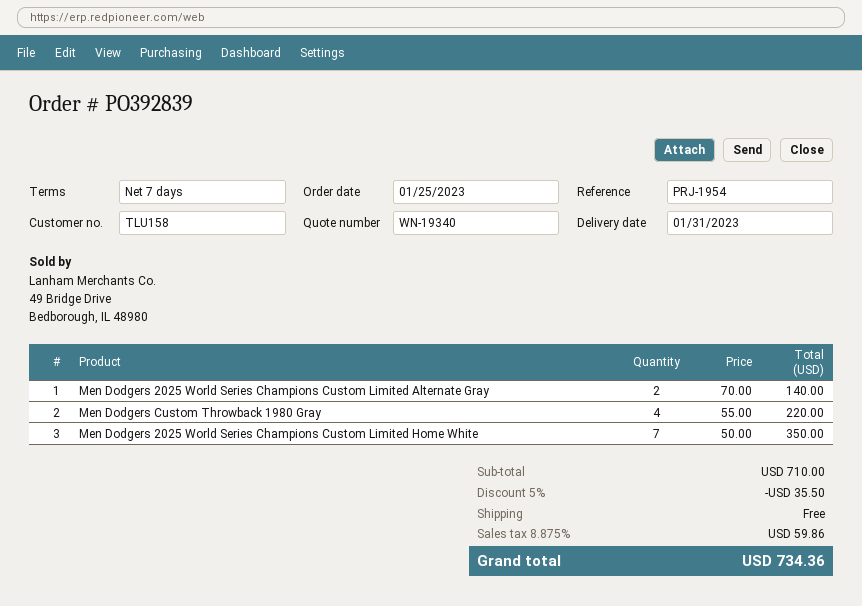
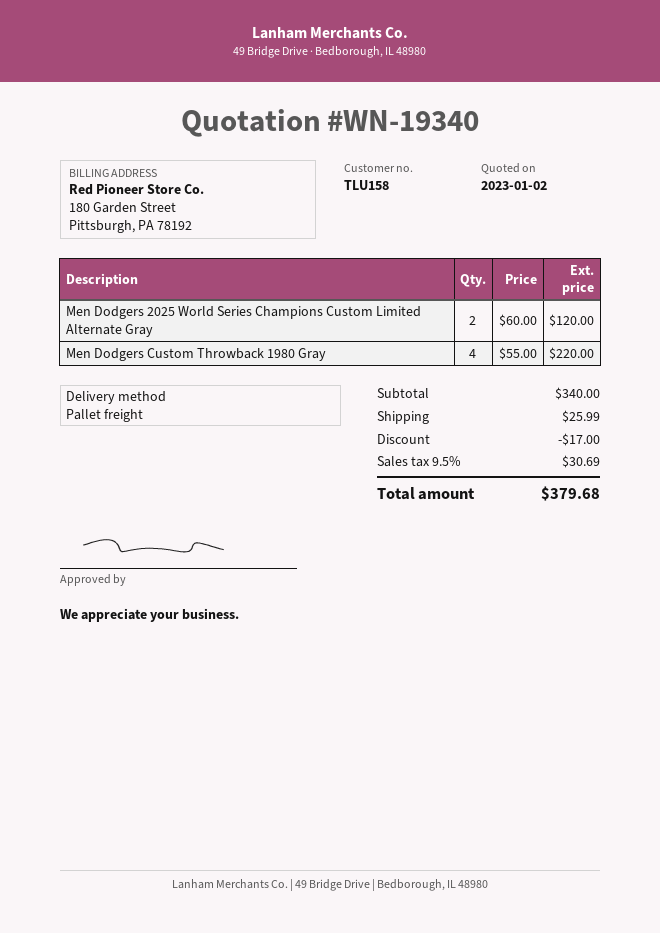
Men Dodgers 2025 World Series Champions Custom Limited Alternate Gray: 2 x 70.00 = 140.00 -> 2 x 60.00 = 120.00
Men Dodgers 2025 World Series Champions Custom Limited Home White: 7 x 50.00 = 350.00 -> none
subtotal: 710.00 -> 340.00
discount: 35.50 -> 17.00
shipping: 0.00 -> 25.99
tax: 8.875% = 59.86 -> 9.5% = 30.69
total: 734.36 -> 379.68

